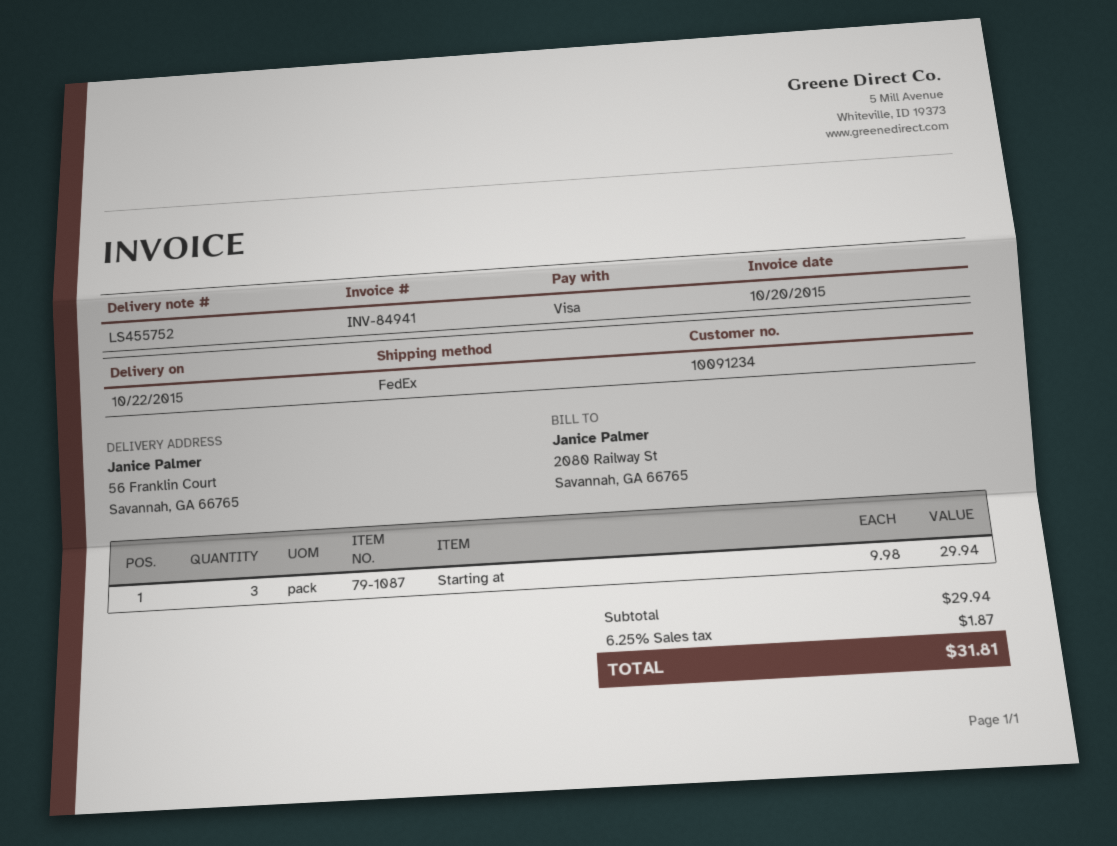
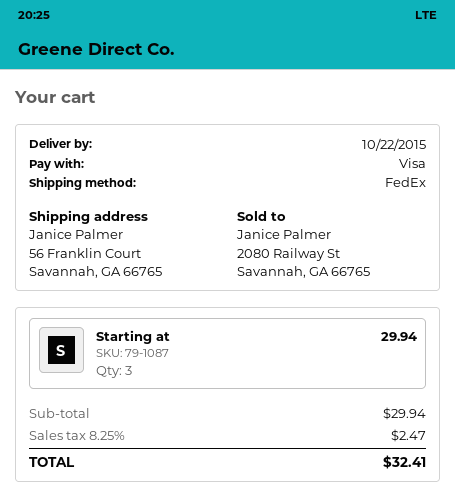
tax: 6.25% = 1.87 -> 8.25% = 2.47
total: 31.81 -> 32.41

